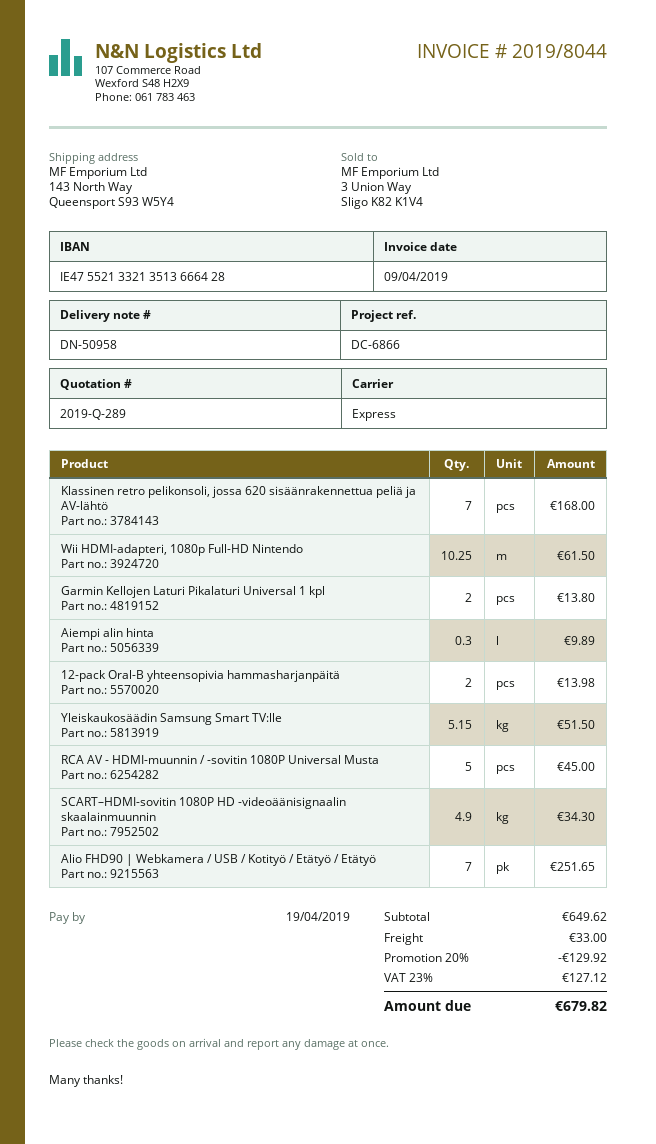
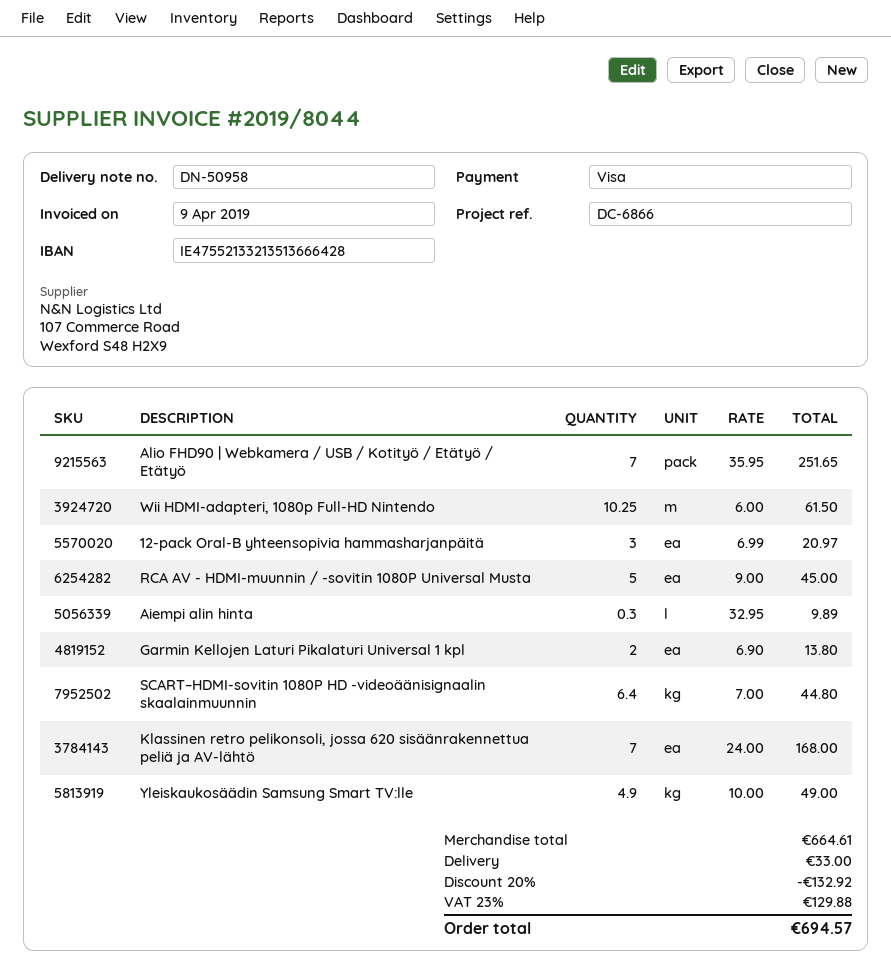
12-pack Oral-B yhteensopivia hammasharjanpäitä: 2 for 13.98 -> 3 for 20.97
Yleiskaukosäädin Samsung Smart TV:lle: 5.15 for 51.50 -> 4.9 for 49.00
SCART–HDMI-sovitin 1080P HD -videoäänisignaalin skaalainmuunnin: 4.9 for 34.30 -> 6.4 for 44.80
subtotal: 649.62 -> 664.61
discount: 20% = 129.92 -> 20% = 132.92
tax: 23% = 127.12 -> 23% = 129.88
total: 679.82 -> 694.57

